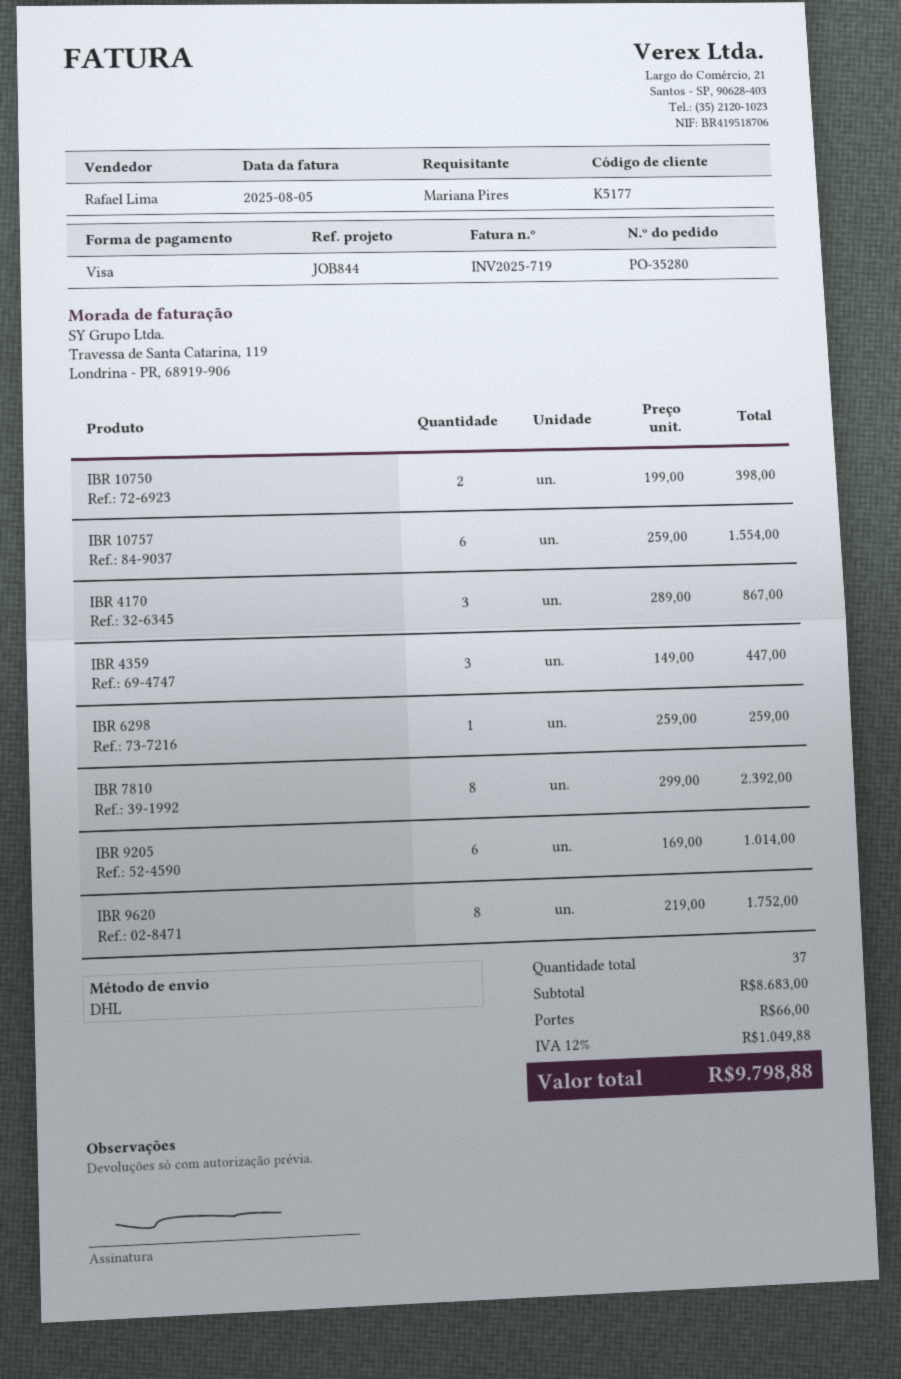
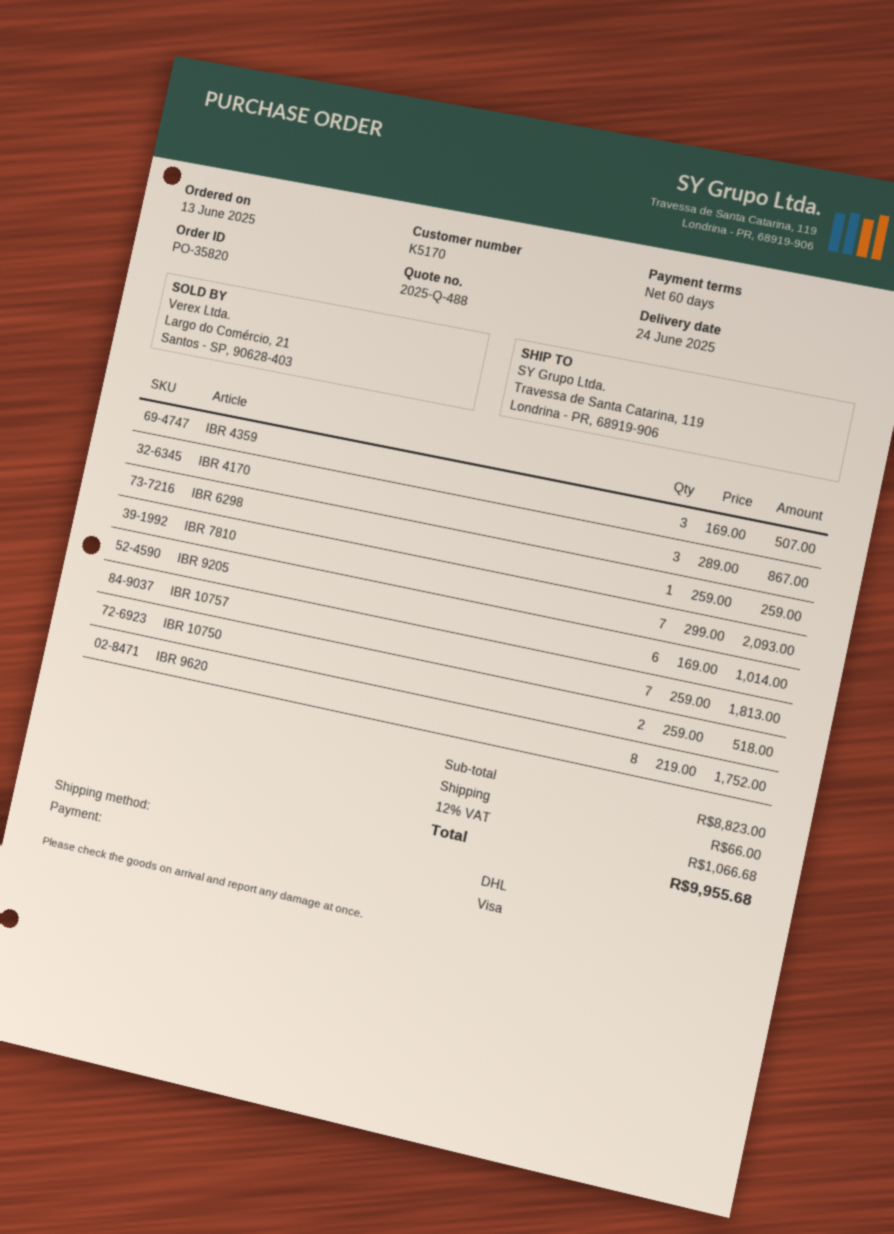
order number: PO-35280 -> PO-35820
customer number: K5177 -> K5170
IBR 10750: 2 x 199.00 = 398.00 -> 2 x 259.00 = 518.00
IBR 10757: 6 x 259.00 = 1554.00 -> 7 x 259.00 = 1813.00
IBR 4359: 3 x 149.00 = 447.00 -> 3 x 169.00 = 507.00
IBR 7810: 8 x 299.00 = 2392.00 -> 7 x 299.00 = 2093.00
subtotal: 8683.00 -> 8823.00
tax: 12% = 1049.88 -> 12% = 1066.68
total: 9798.88 -> 9955.68

